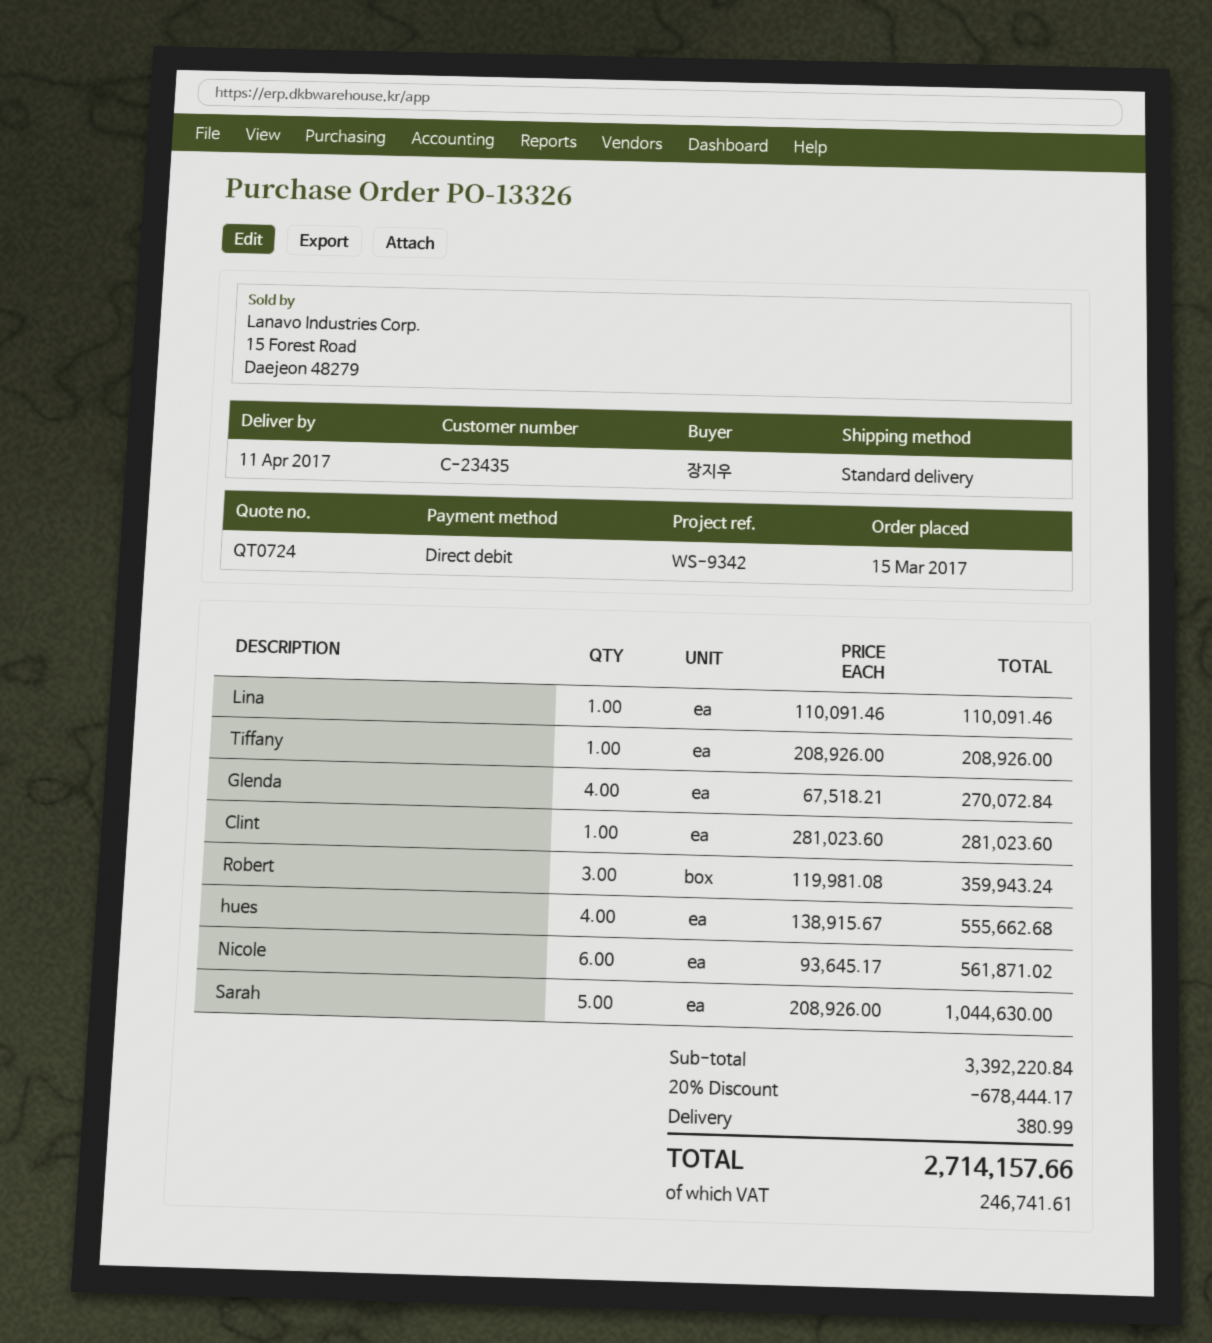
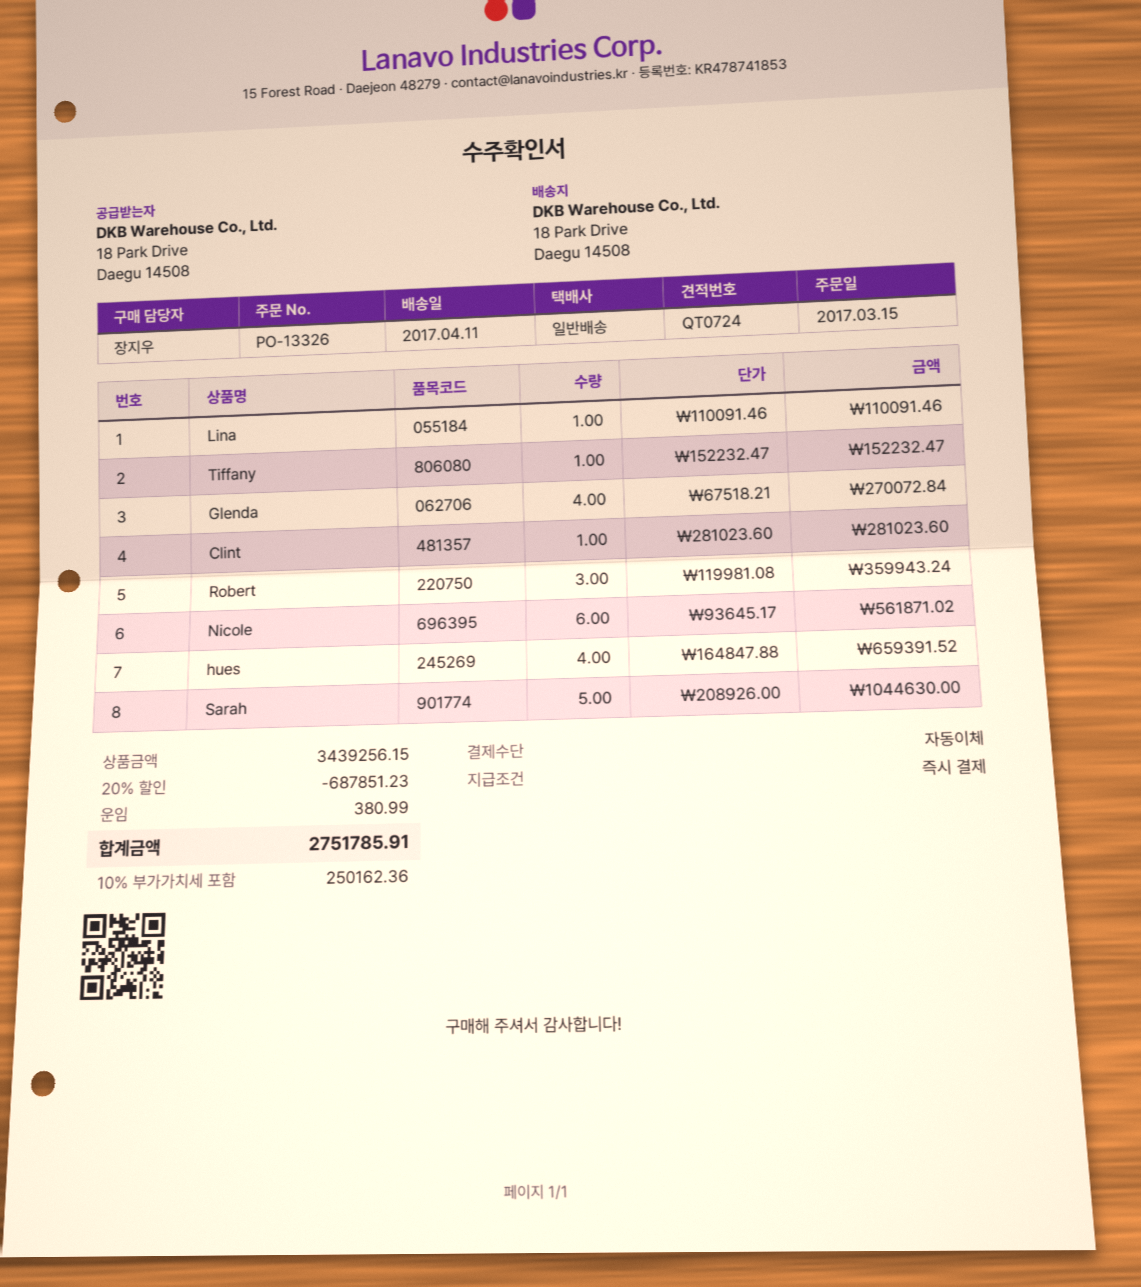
Tiffany: 1 x 208926.00 = 208926.00 -> 1 x 152232.47 = 152232.47
hues: 4 x 138915.67 = 555662.68 -> 4 x 164847.88 = 659391.52
subtotal: 3392220.84 -> 3439256.15
discount: 20% = 678444.17 -> 20% = 687851.23
tax: 246741.61 -> 250162.36
total: 2714157.66 -> 2751785.91

